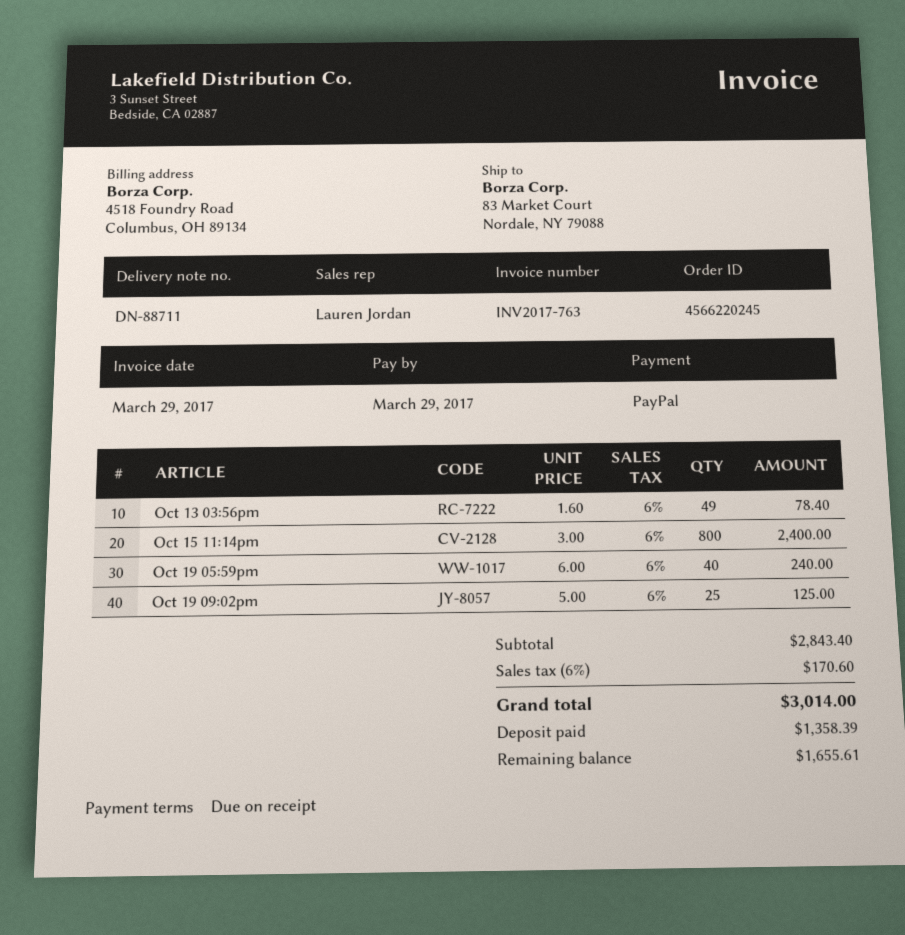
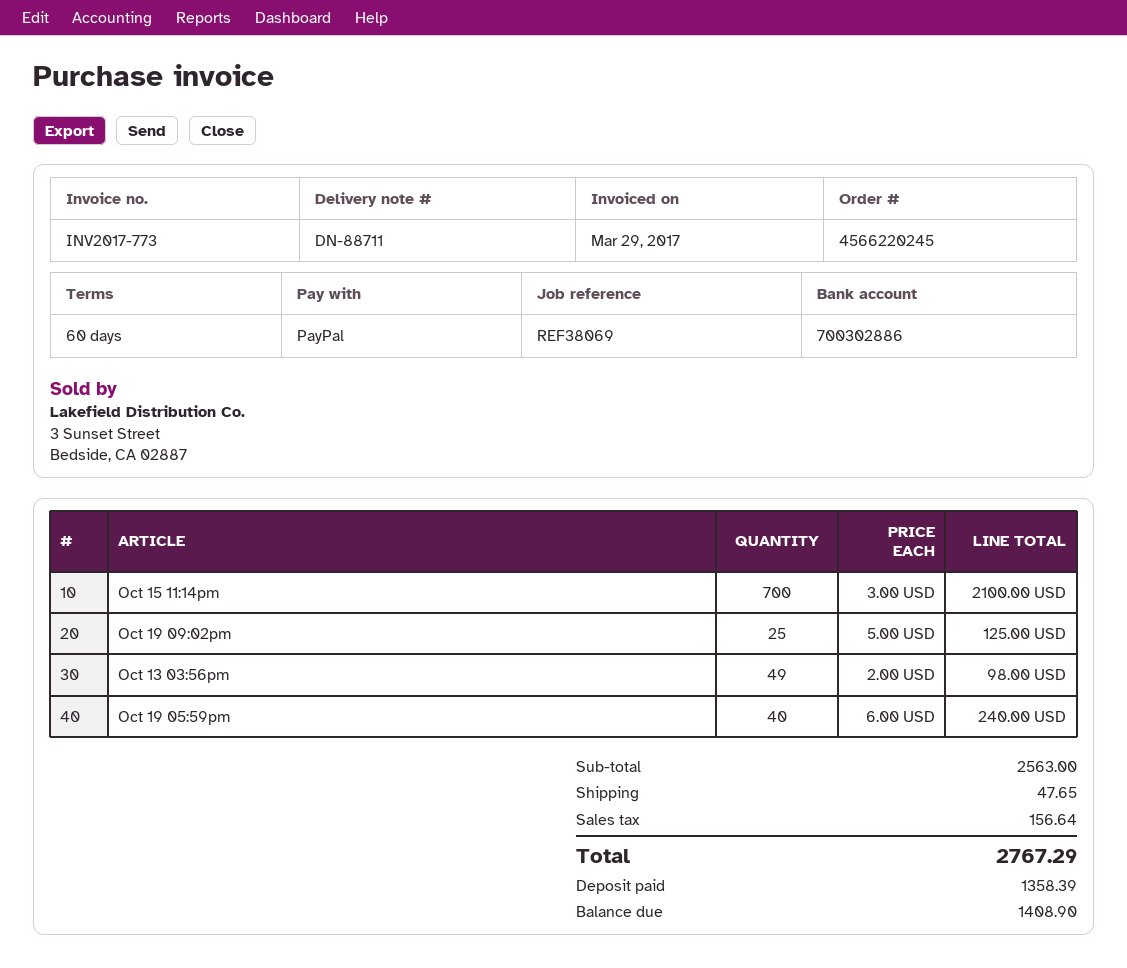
invoice number: INV2017-763 -> INV2017-773
payment terms: on receipt -> 60 days
Oct 13 03:56pm: 49 x 1.60 = 78.40 -> 49 x 2.00 = 98.00
Oct 15 11:14pm: 800 x 3.00 = 2400.00 -> 700 x 3.00 = 2100.00
subtotal: 2843.40 -> 2563.00
shipping: none -> 47.65
tax: 170.60 -> 156.64
total: 3014.00 -> 2767.29
balance: 1655.61 -> 1408.90

